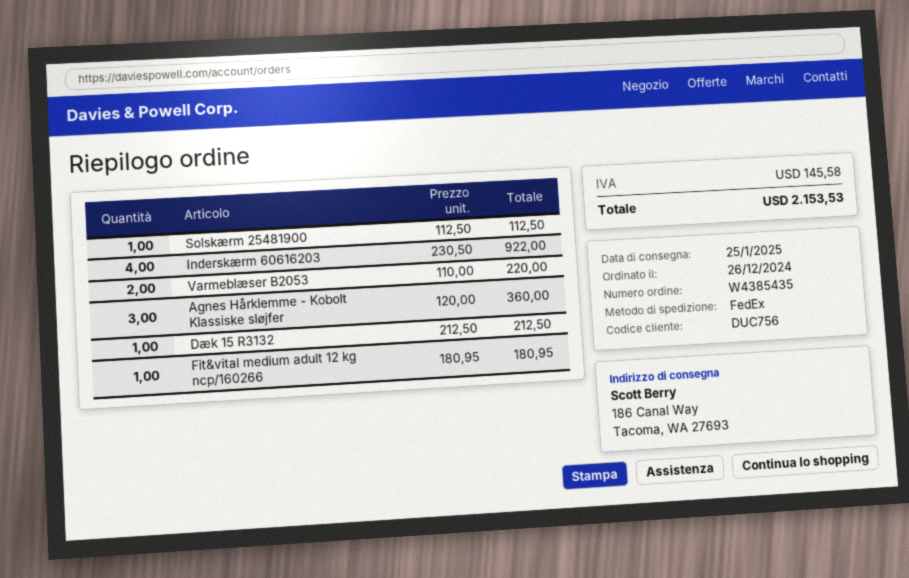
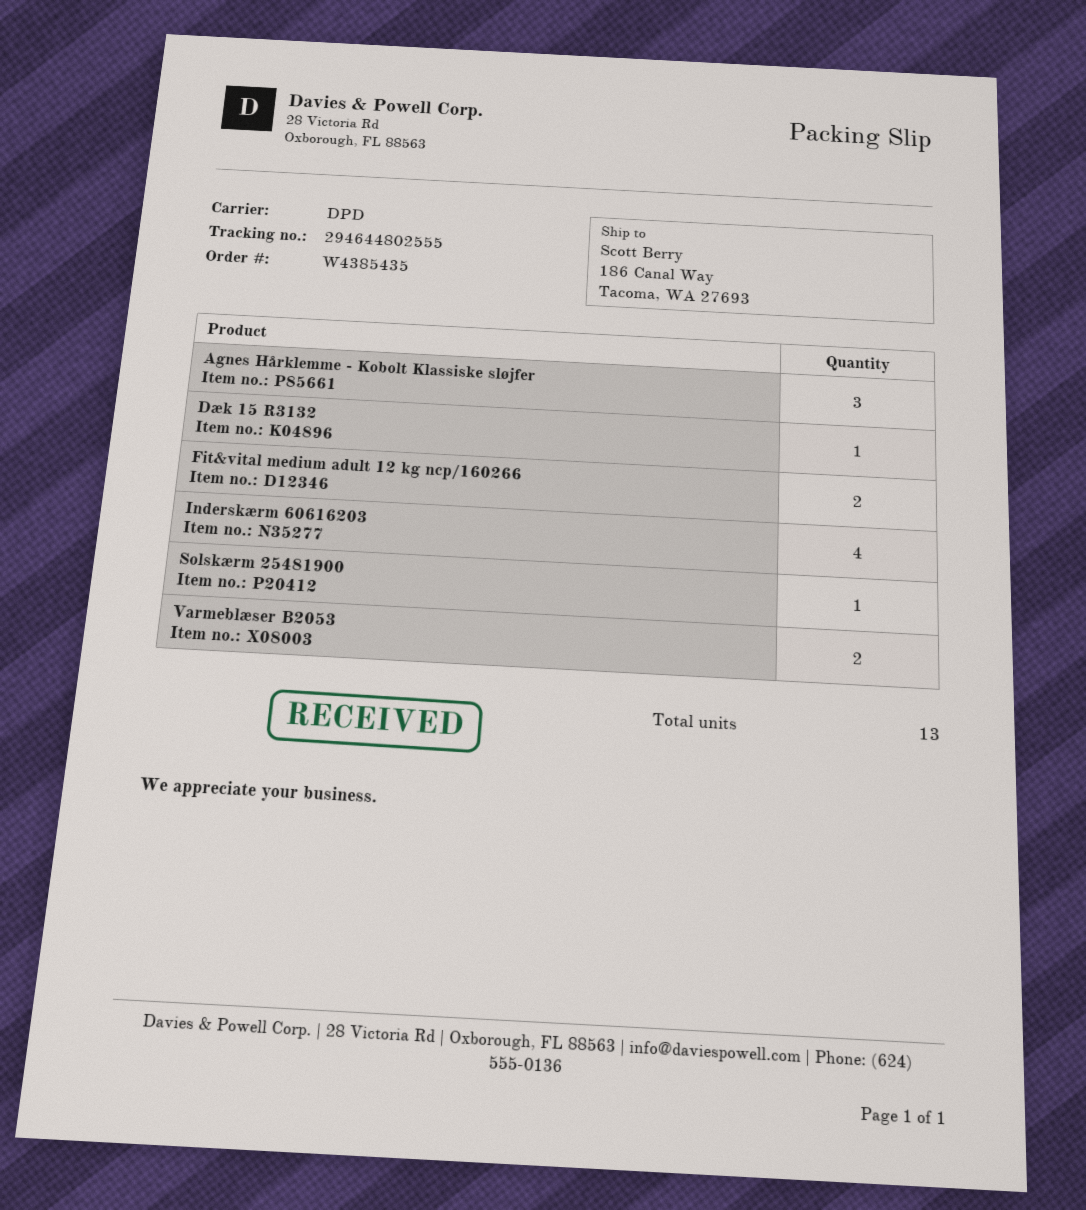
shipping method: FedEx -> DPD
Fit&vital medium adult 12 kg ncp/160266: 1 -> 2

